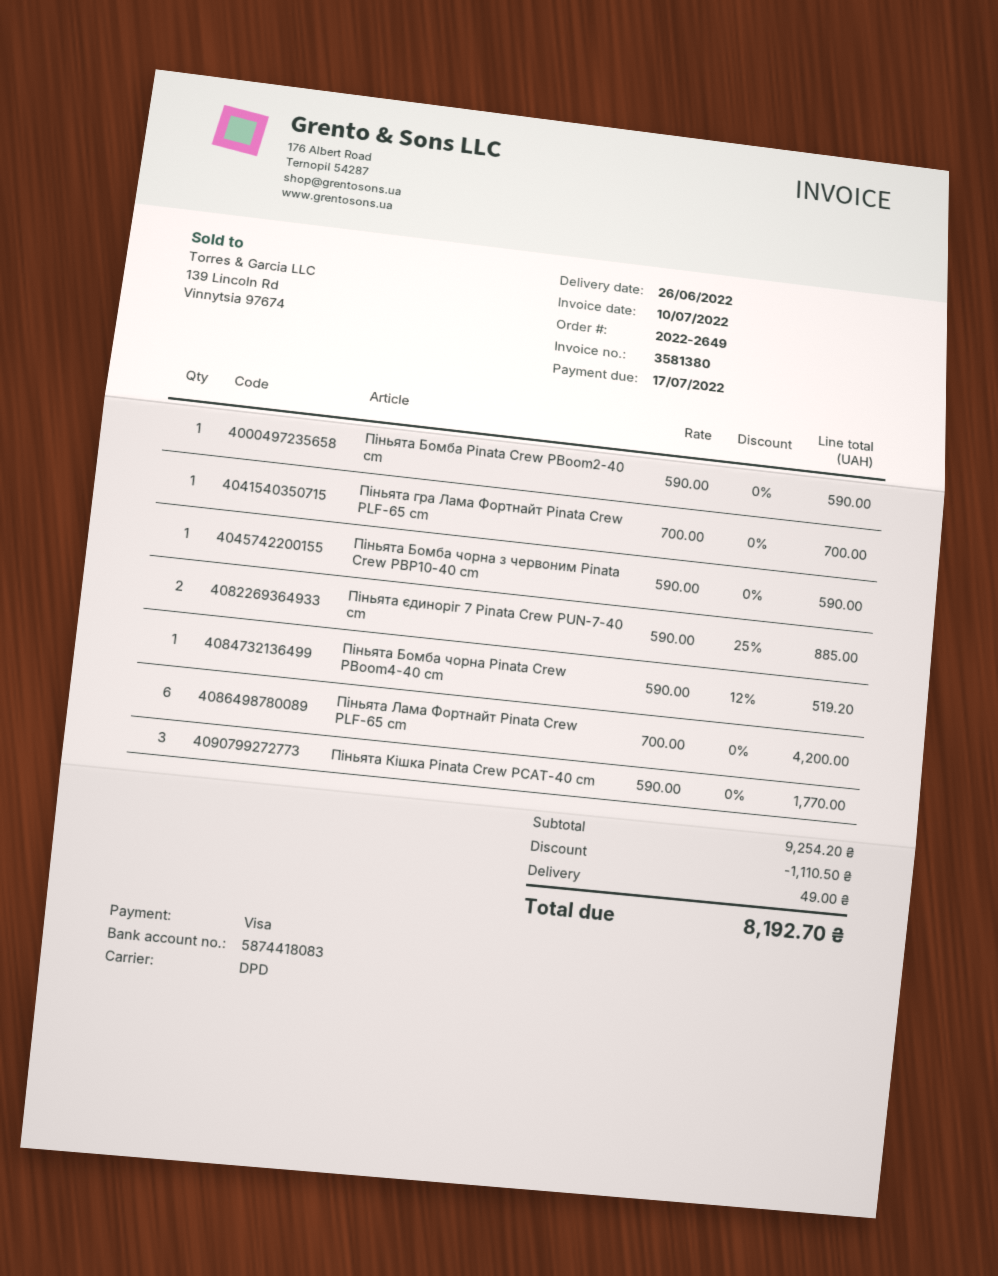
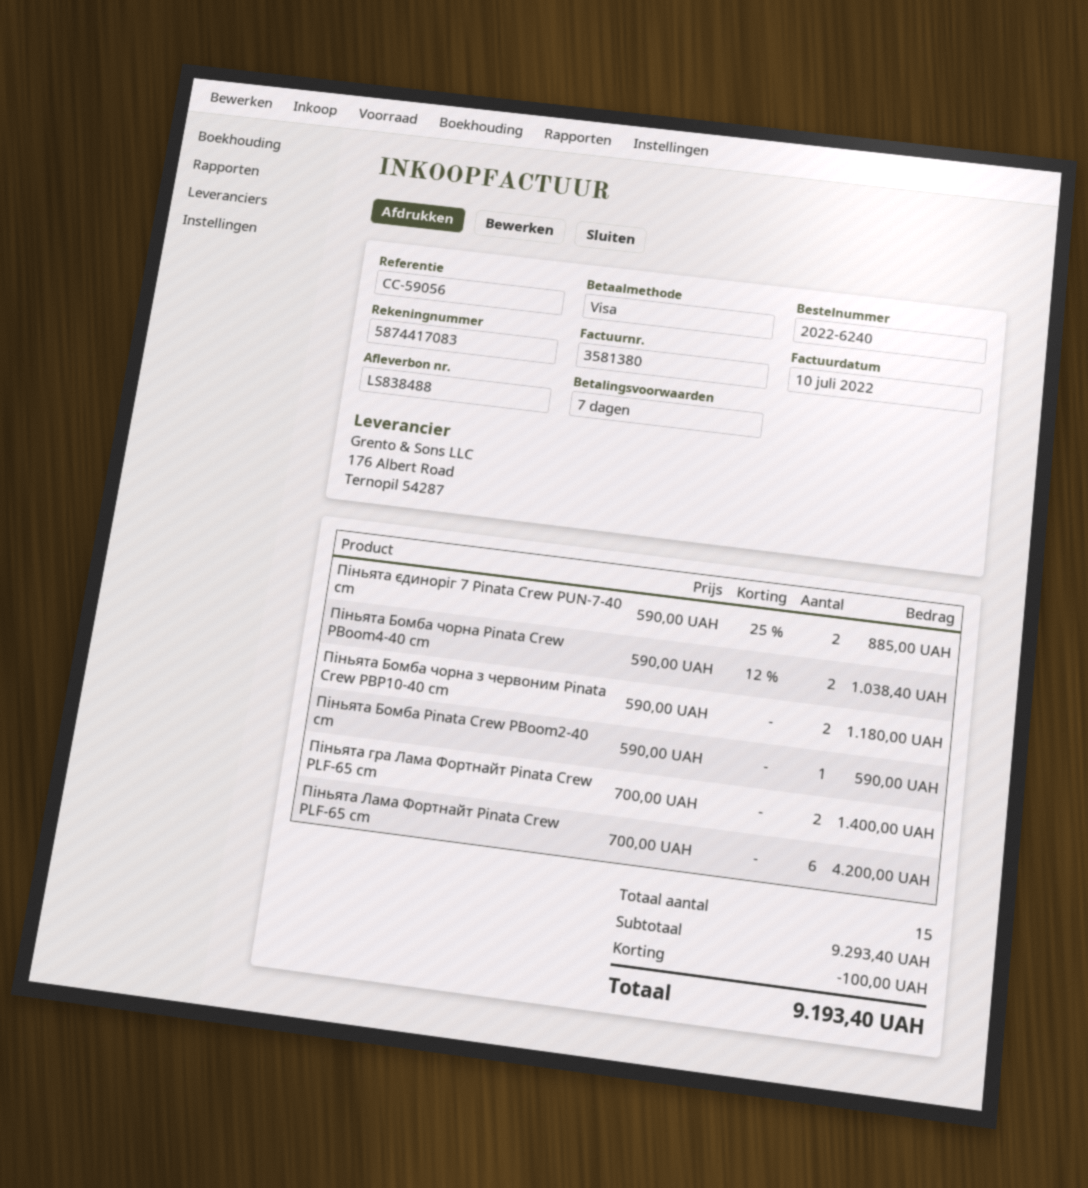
order number: 2022-2649 -> 2022-6240
bank account: 5874418083 -> 5874417083
Піньята гра Лама Фортнайт Pinata Crew PLF-65 cm: 1 x 700.00 = 700.00 -> 2 x 700.00 = 1400.00
Піньята Бомба чорна з червоним Pinata Crew PBР10-40 cm: 1 x 590.00 = 590.00 -> 2 x 590.00 = 1180.00
Піньята Бомба чорна Pinata Crew PBoom4-40 cm: 1 x 590.00 - 12% = 519.20 -> 2 x 590.00 - 12% = 1038.40
Піньята Кішка Pinata Crew PCAT-40 cm: 3 x 590.00 = 1770.00 -> none
subtotal: 9254.20 -> 9293.40
discount: 1110.50 -> 100.00
shipping: 49.00 -> none
total: 8192.70 -> 9193.40

